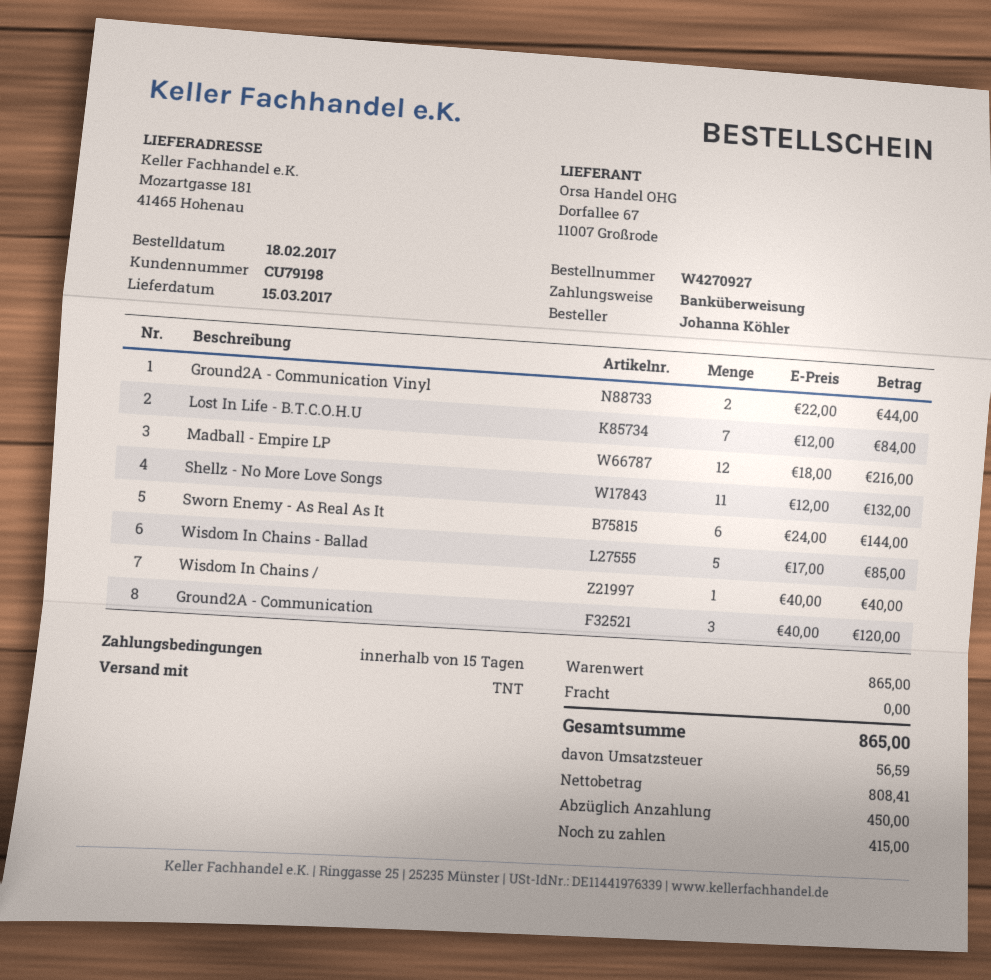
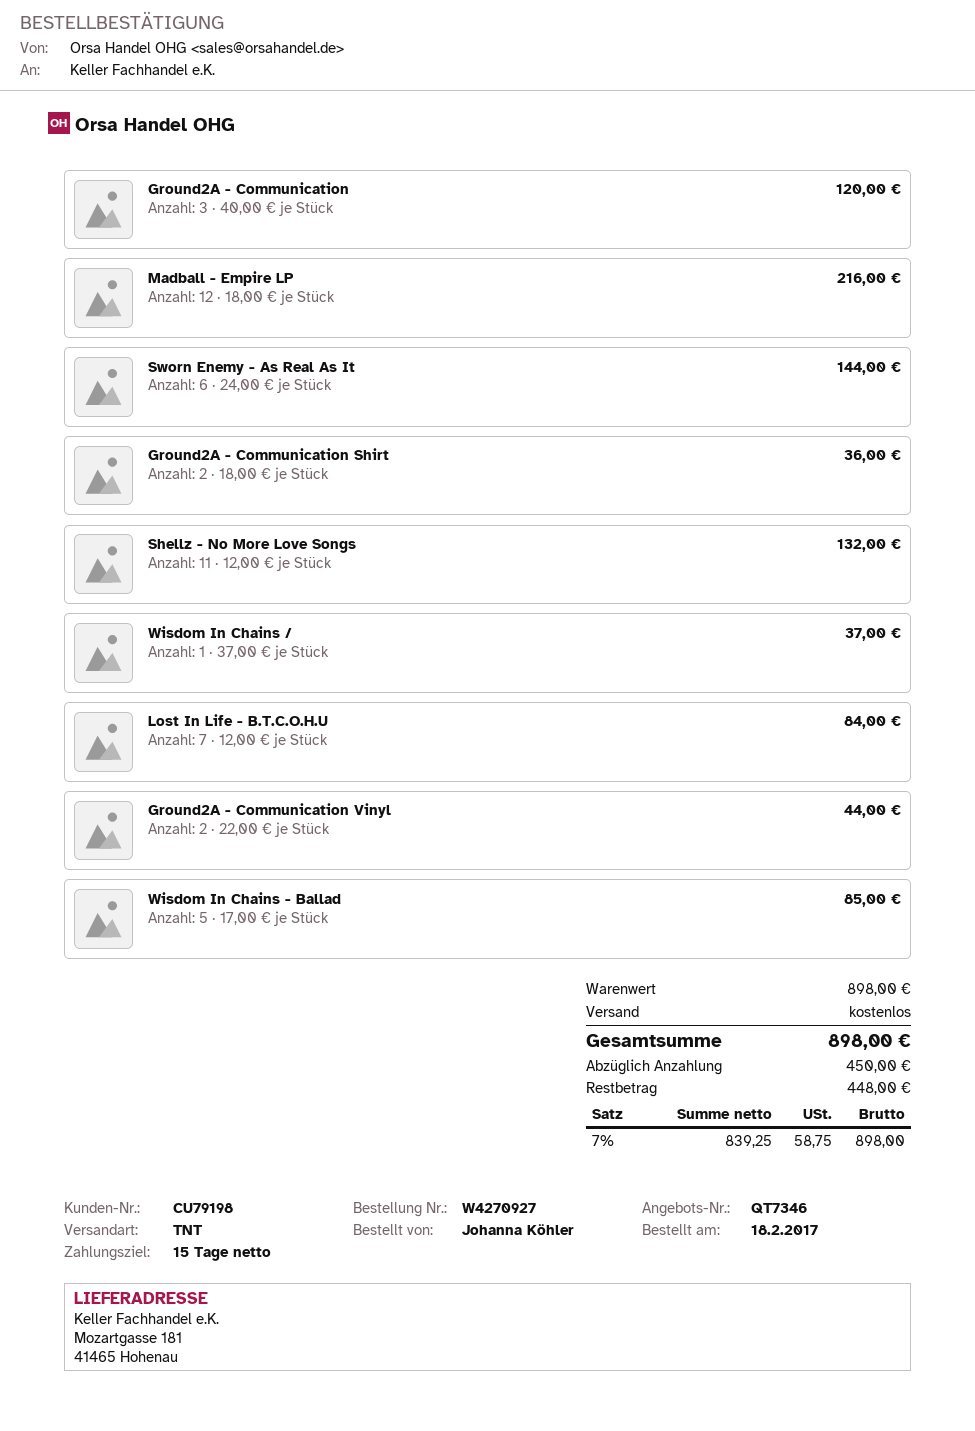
Wisdom In Chains /: 1 x 40.00 = 40.00 -> 1 x 37.00 = 37.00
Ground2A - Communication Shirt: none -> 2 x 18.00 = 36.00
subtotal: 865.00 -> 898.00
net: 808.41 -> 839.25
tax: 56.59 -> 58.75
total: 865.00 -> 898.00
balance: 415.00 -> 448.00

